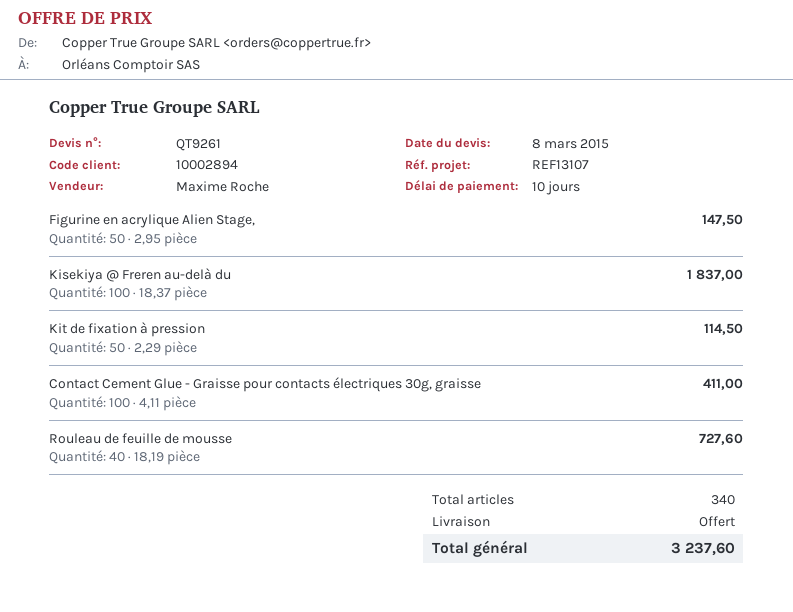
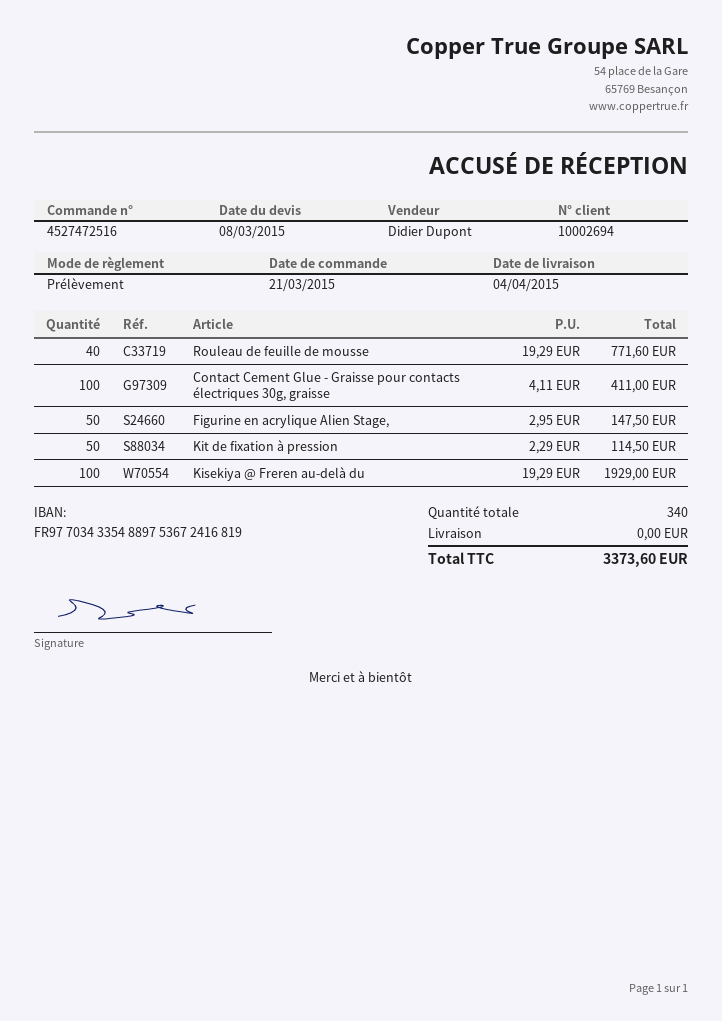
customer number: 10002894 -> 10002694
sales rep: Maxime Roche -> Didier Dupont
Kisekiya @ Freren au-delà du: 100 x 18.37 = 1837.00 -> 100 x 19.29 = 1929.00
Rouleau de feuille de mousse: 40 x 18.19 = 727.60 -> 40 x 19.29 = 771.60
total: 3237.60 -> 3373.60

